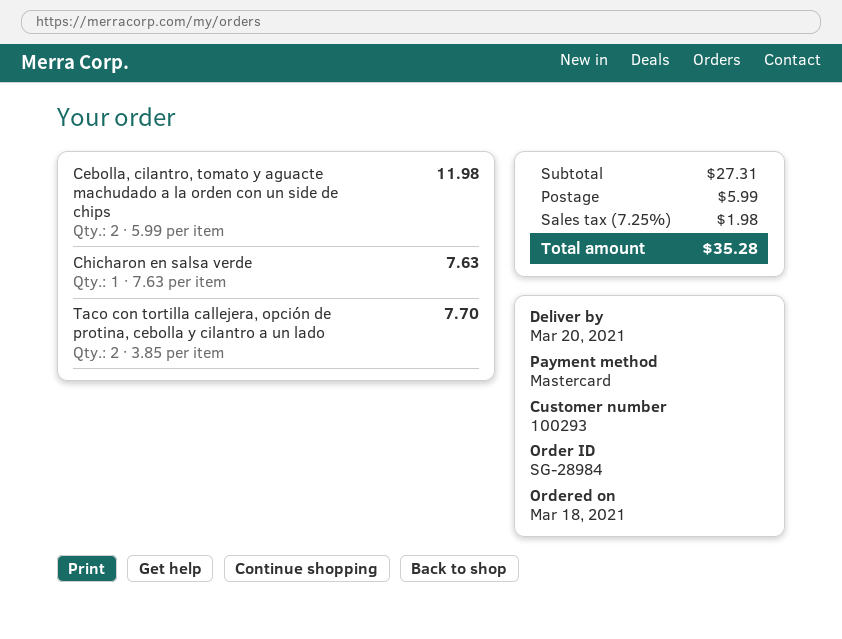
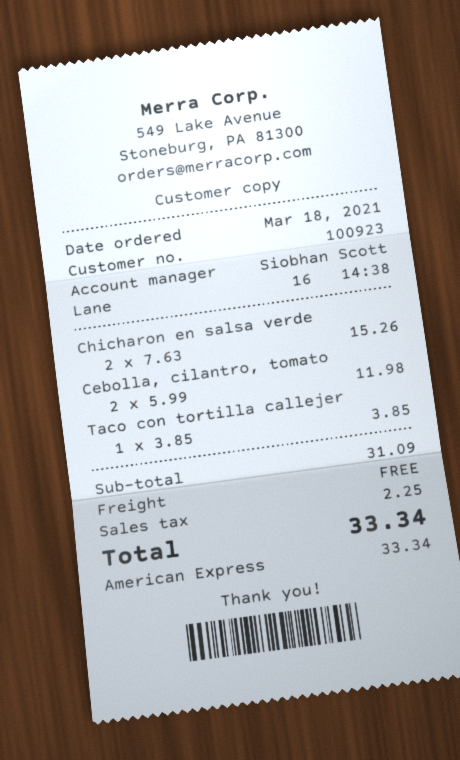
customer number: 100293 -> 100923
payment method: Mastercard -> American Express
Chicharon en salsa verde: 1 x 7.63 = 7.63 -> 2 x 7.63 = 15.26
Taco con tortilla callejera, opción de protina, cebolla y cilantro a un lado: 2 x 3.85 = 7.70 -> 1 x 3.85 = 3.85
subtotal: 27.31 -> 31.09
shipping: 5.99 -> 0.00
tax: 1.98 -> 2.25
total: 35.28 -> 33.34

